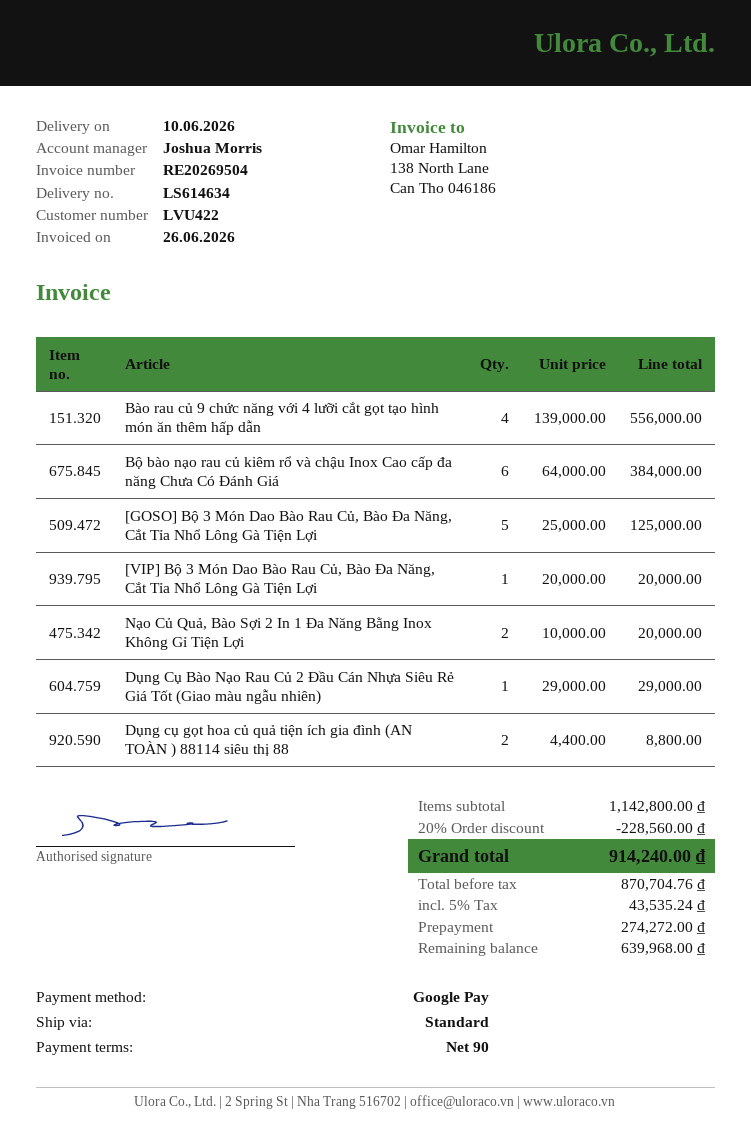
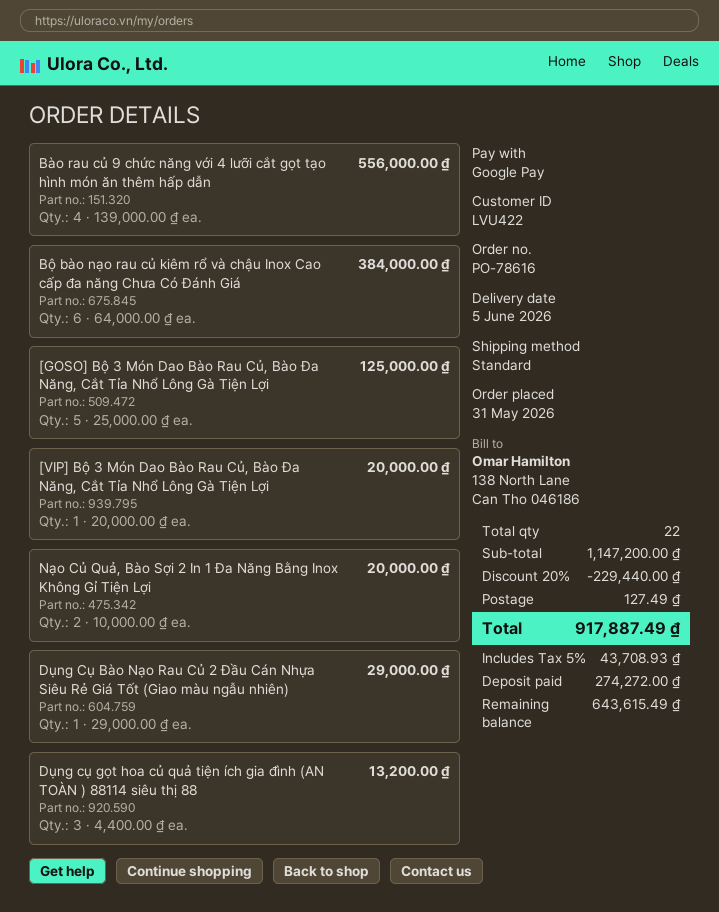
delivery date: 2026-06-10 -> 2026-06-05
Dụng cụ gọt hoa củ quả tiện ích gia đình (AN TOÀN ) 88114 siêu thị 88: 2 x 4400.00 = 8800.00 -> 3 x 4400.00 = 13200.00
subtotal: 1142800.00 -> 1147200.00
discount: 20% = 228560.00 -> 20% = 229440.00
shipping: none -> 127.49
tax: 5% = 43535.24 -> 5% = 43708.93
total: 914240.00 -> 917887.49
balance: 639968.00 -> 643615.49

